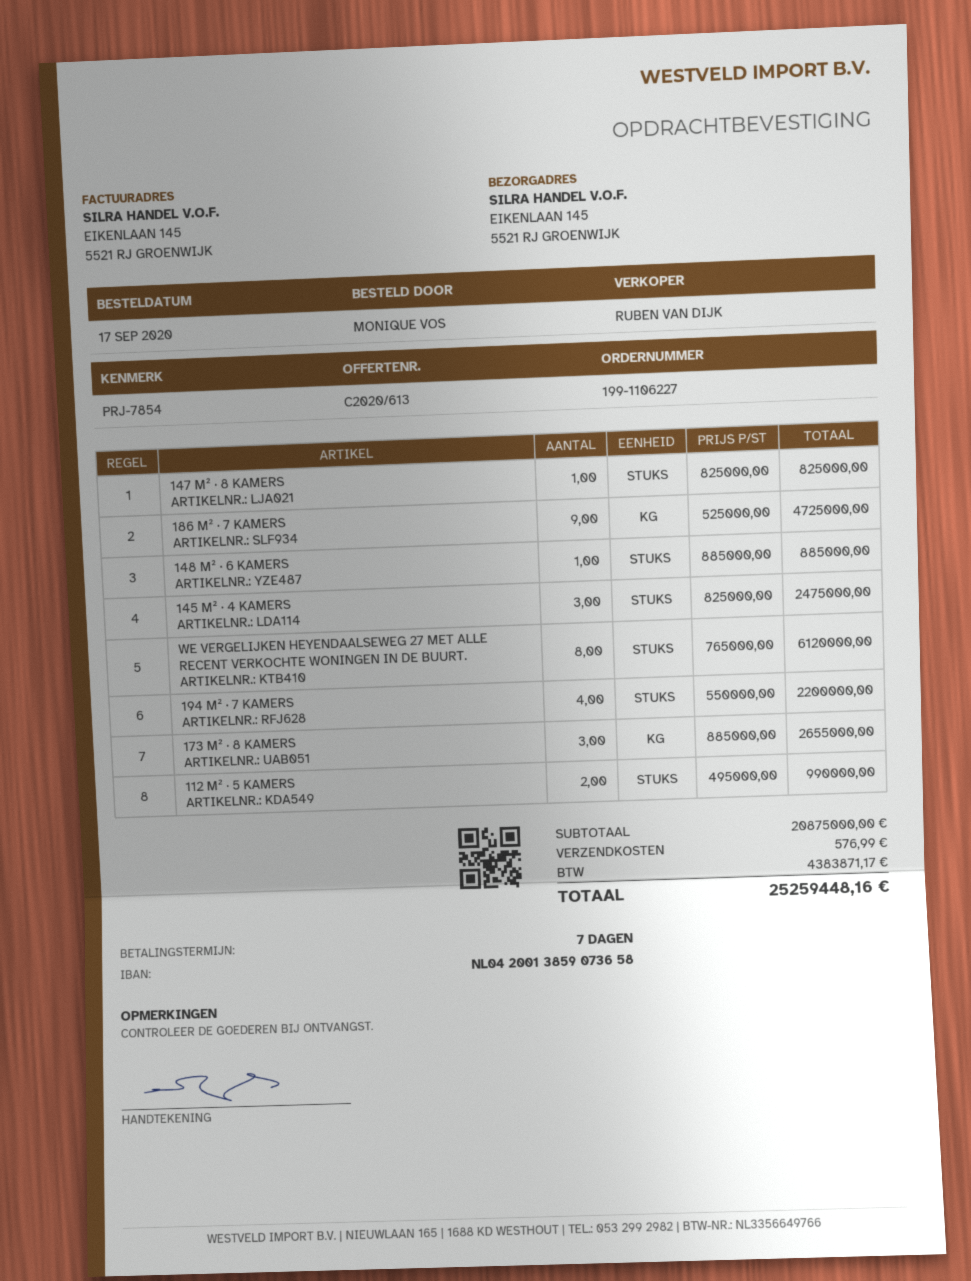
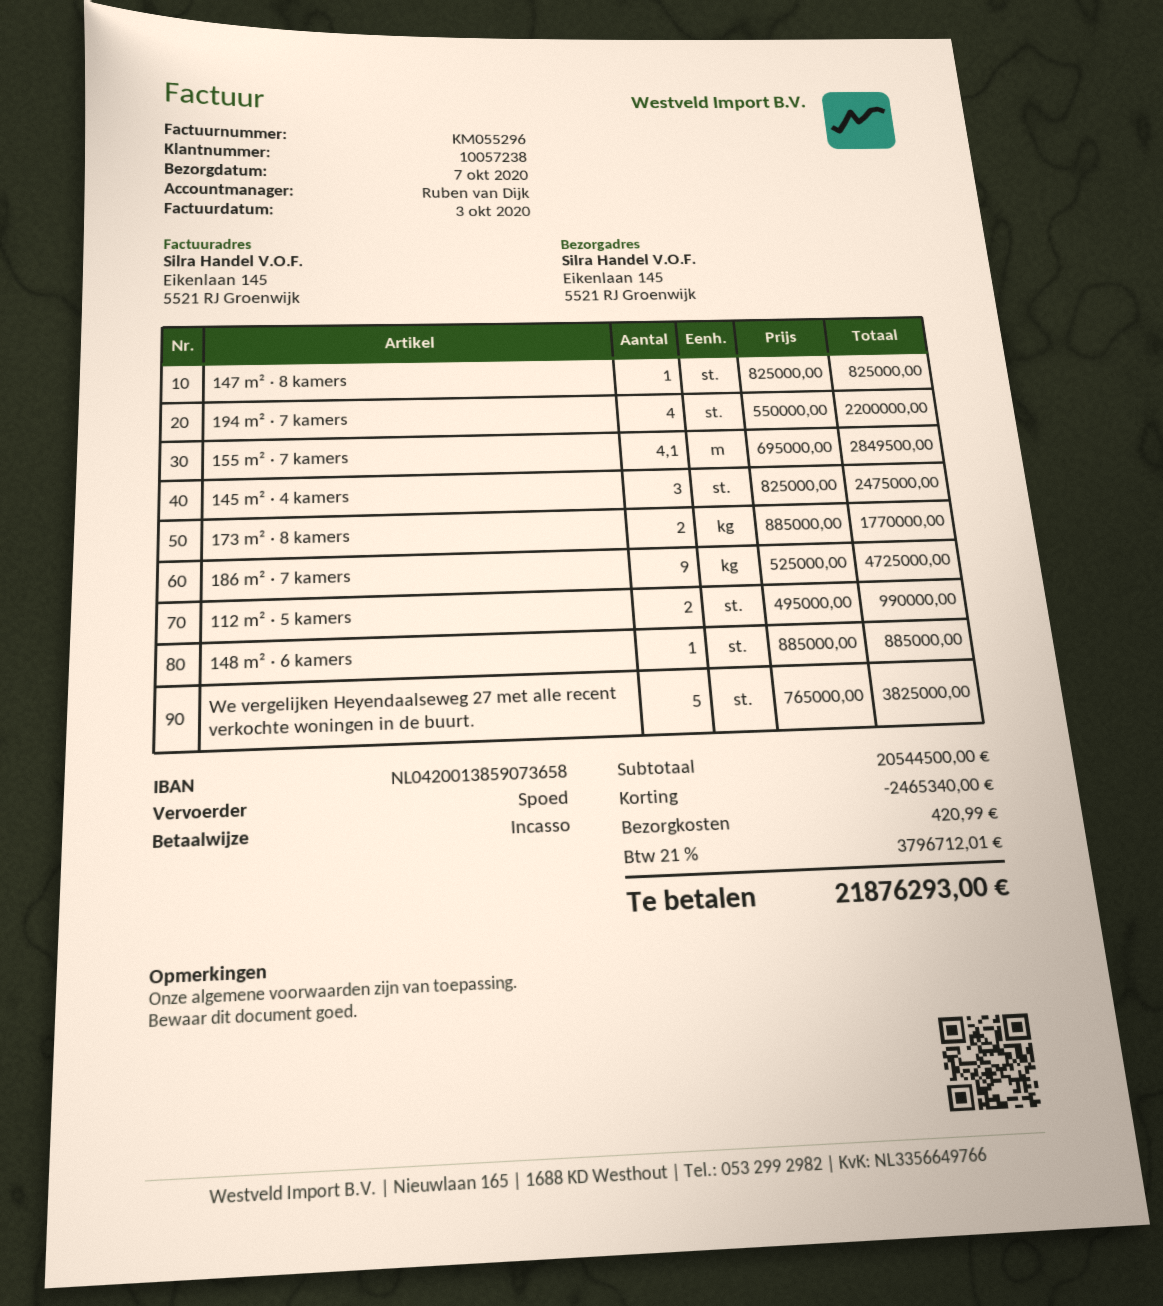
WE VERGELIJKEN HEYENDAALSEWEG 27 MET ALLE RECENT VERKOCHTE WONINGEN IN DE BUURT.: 8 x 765000.00 = 6120000.00 -> 5 x 765000.00 = 3825000.00
173 M² · 8 KAMERS: 3 x 885000.00 = 2655000.00 -> 2 x 885000.00 = 1770000.00
155 m² · 7 kamers: none -> 4.1 x 695000.00 = 2849500.00
subtotal: 20875000.00 -> 20544500.00
discount: none -> 2465340.00
shipping: 576.99 -> 420.99
tax: 4383871.17 -> 3796712.01
total: 25259448.16 -> 21876293.00

